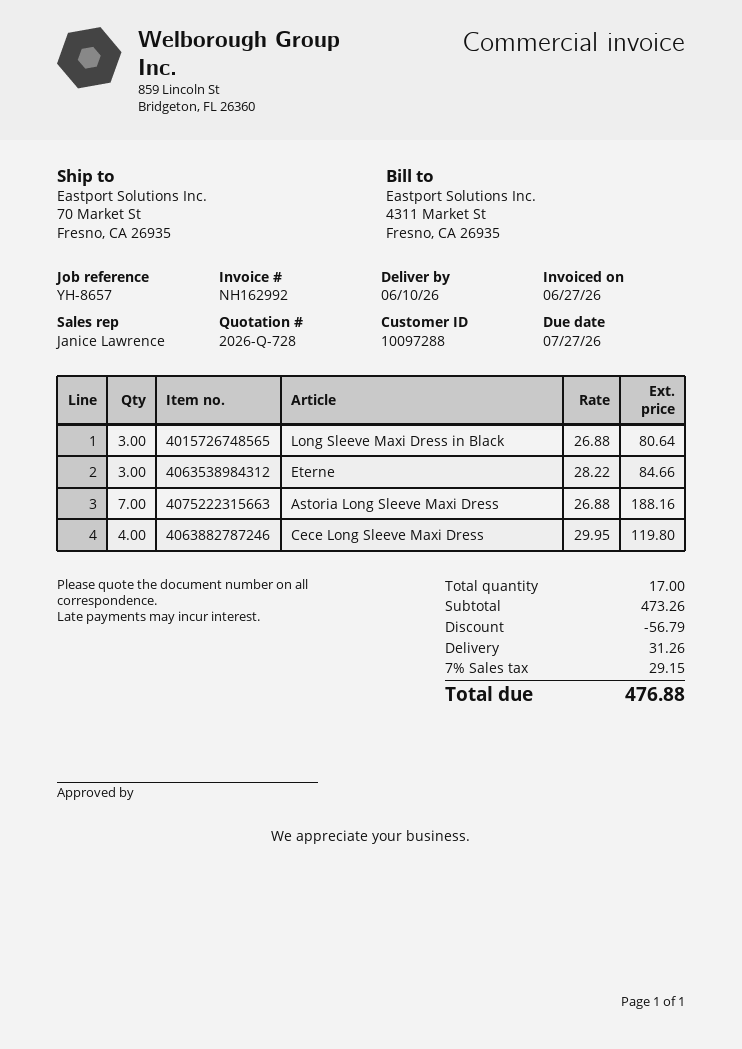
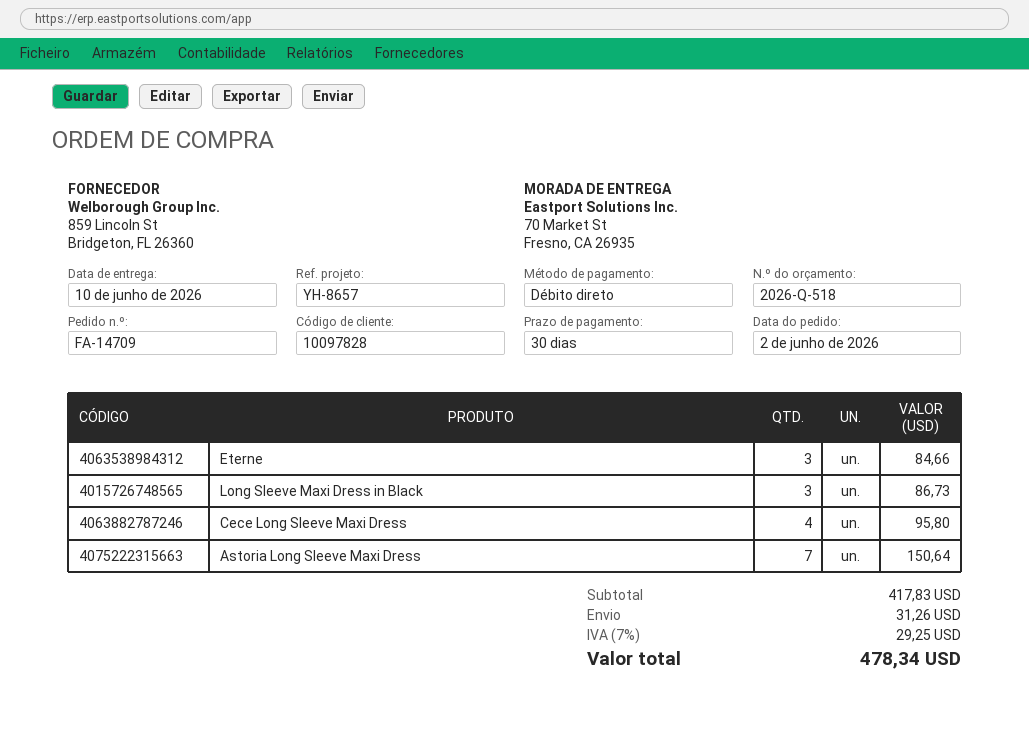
quote number: 2026-Q-728 -> 2026-Q-518
customer number: 10097288 -> 10097828
Long Sleeve Maxi Dress in Black: 3 for 80.64 -> 3 for 86.73
Astoria Long Sleeve Maxi Dress: 7 for 188.16 -> 7 for 150.64
Cece Long Sleeve Maxi Dress: 4 for 119.80 -> 4 for 95.80
subtotal: 473.26 -> 417.83
discount: 56.79 -> none
tax: 7% = 29.15 -> 7% = 29.25
total: 476.88 -> 478.34

